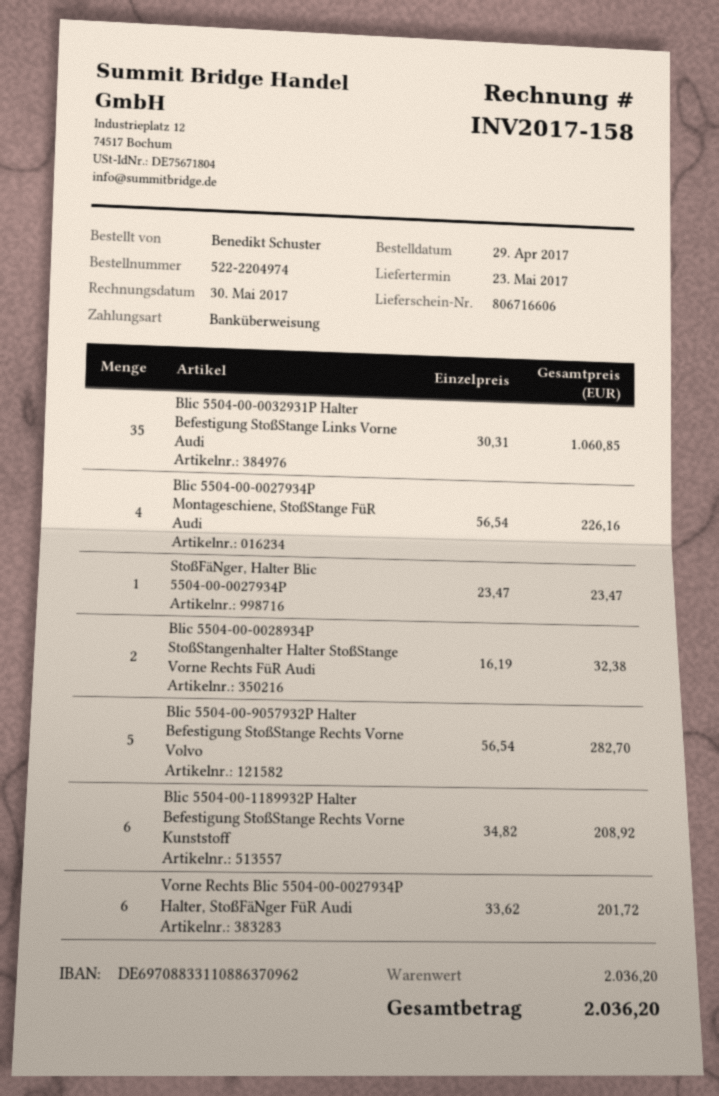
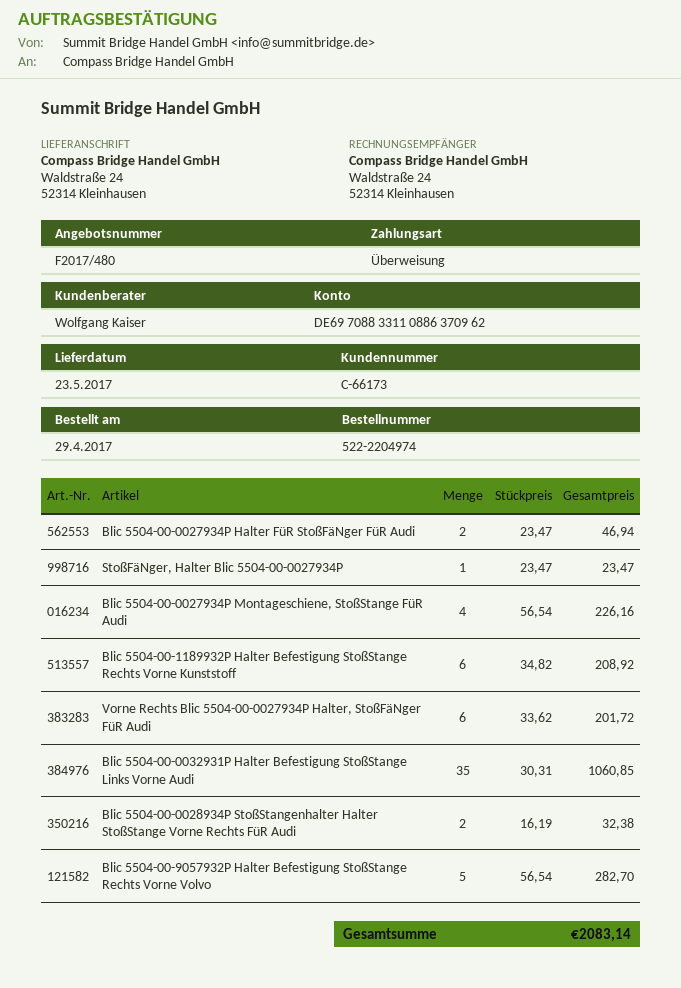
Blic 5504-00-0027934P Halter FüR StoßFäNger FüR Audi: none -> 2 x 23.47 = 46.94
total: 2036.20 -> 2083.14

